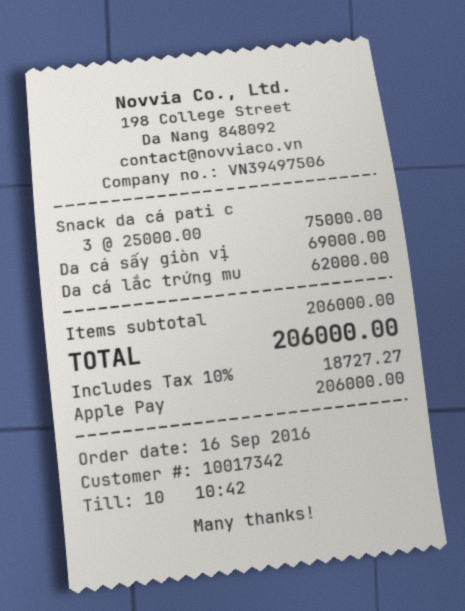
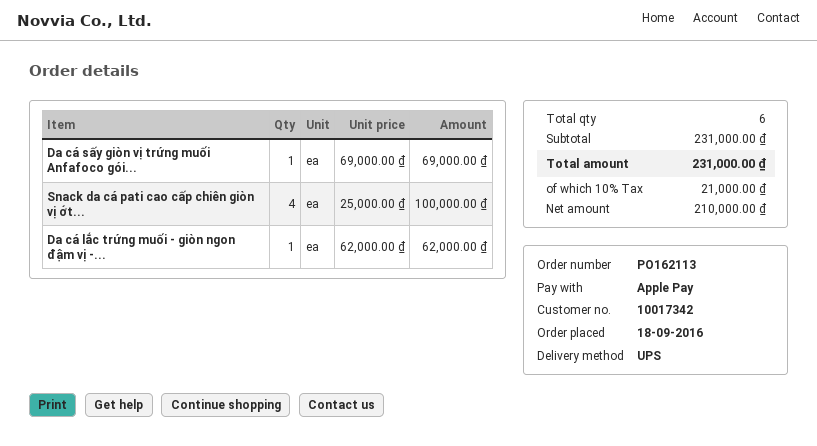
order date: 2016-09-16 -> 2016-09-18
Snack da cá pati c: 3 x 25000.00 = 75000.00 -> 4 x 25000.00 = 100000.00
subtotal: 206000.00 -> 231000.00
tax: 10% = 18727.27 -> 10% = 21000.00
total: 206000.00 -> 231000.00

